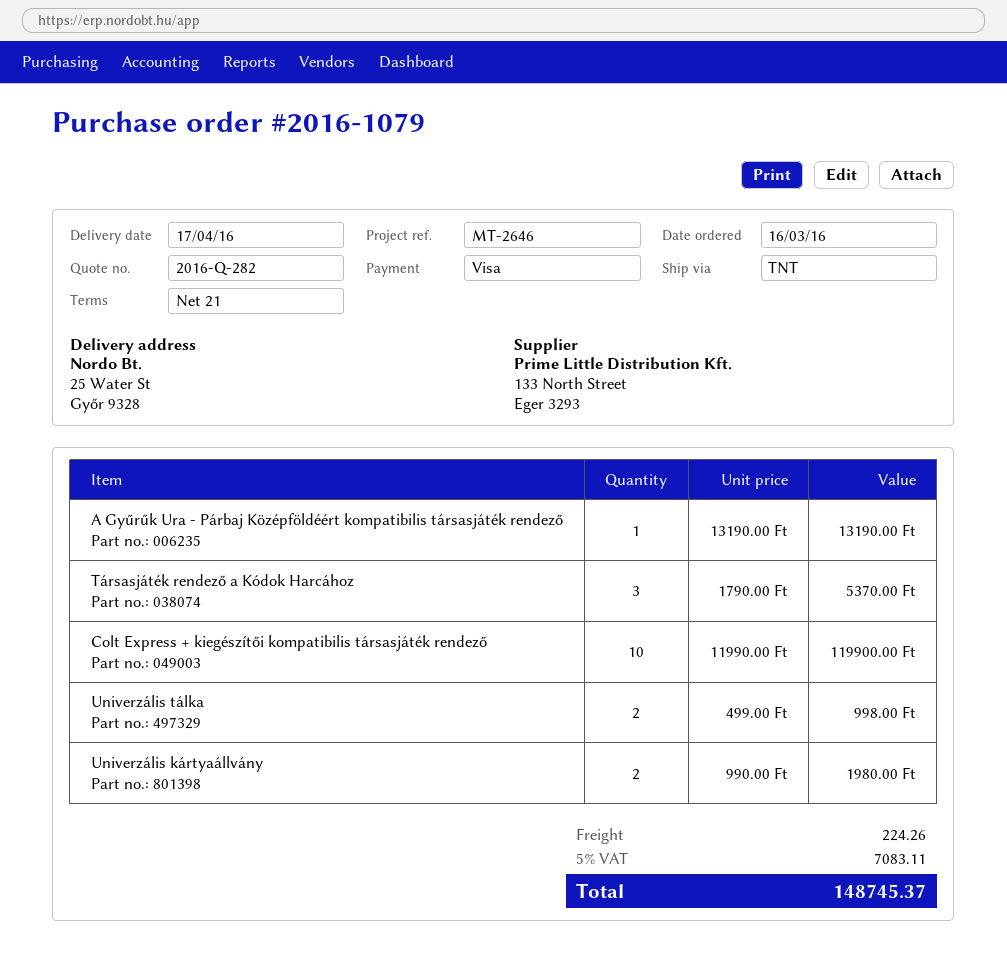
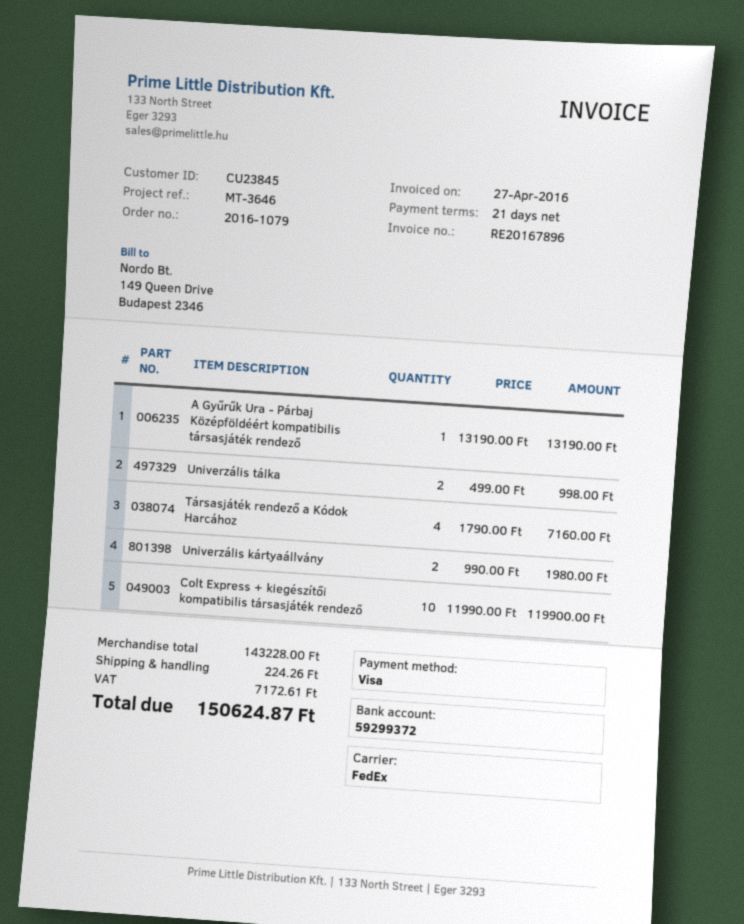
reference: MT-2646 -> MT-3646
shipping method: TNT -> FedEx
Társasjáték rendező a Kódok Harcához: 3 x 1790.00 = 5370.00 -> 4 x 1790.00 = 7160.00
tax: 7083.11 -> 7172.61
total: 148745.37 -> 150624.87

